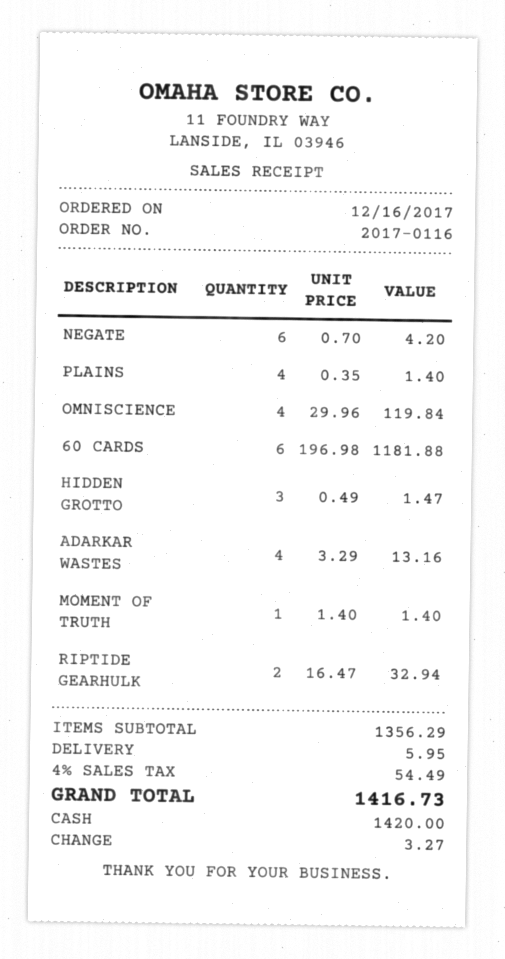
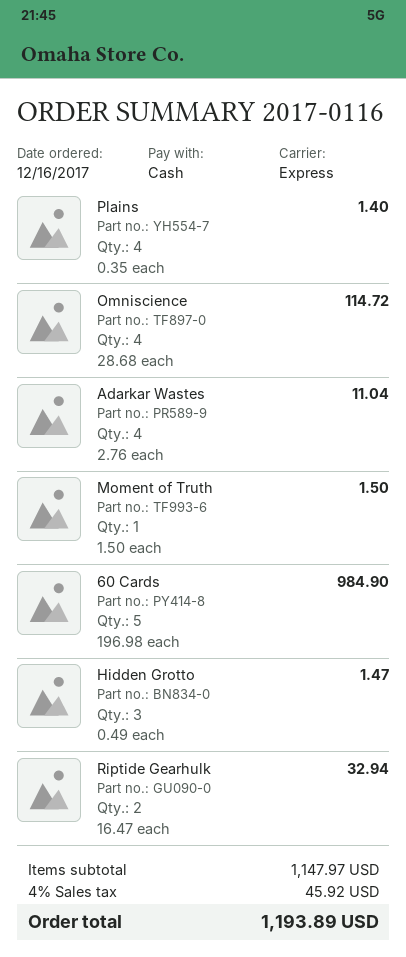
NEGATE: 6 x 0.70 = 4.20 -> none
OMNISCIENCE: 4 x 29.96 = 119.84 -> 4 x 28.68 = 114.72
60 CARDS: 6 x 196.98 = 1181.88 -> 5 x 196.98 = 984.90
ADARKAR WASTES: 4 x 3.29 = 13.16 -> 4 x 2.76 = 11.04
MOMENT OF TRUTH: 1 x 1.40 = 1.40 -> 1 x 1.50 = 1.50
subtotal: 1356.29 -> 1147.97
shipping: 5.95 -> none
tax: 4% = 54.49 -> 4% = 45.92
total: 1416.73 -> 1193.89

